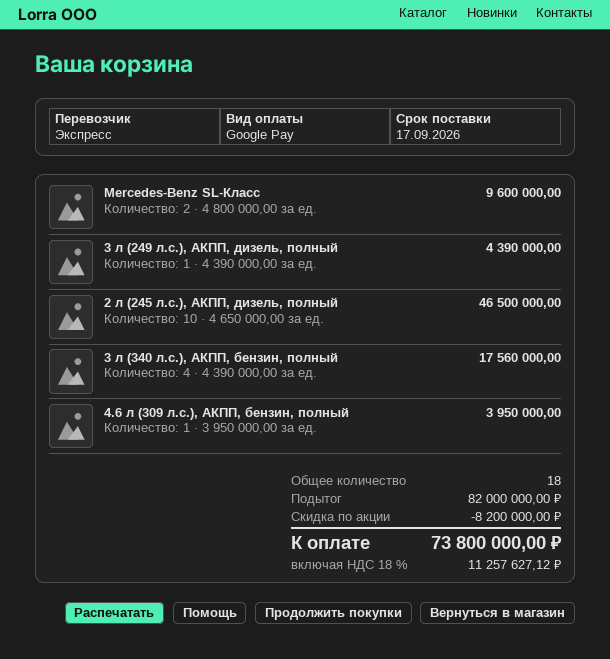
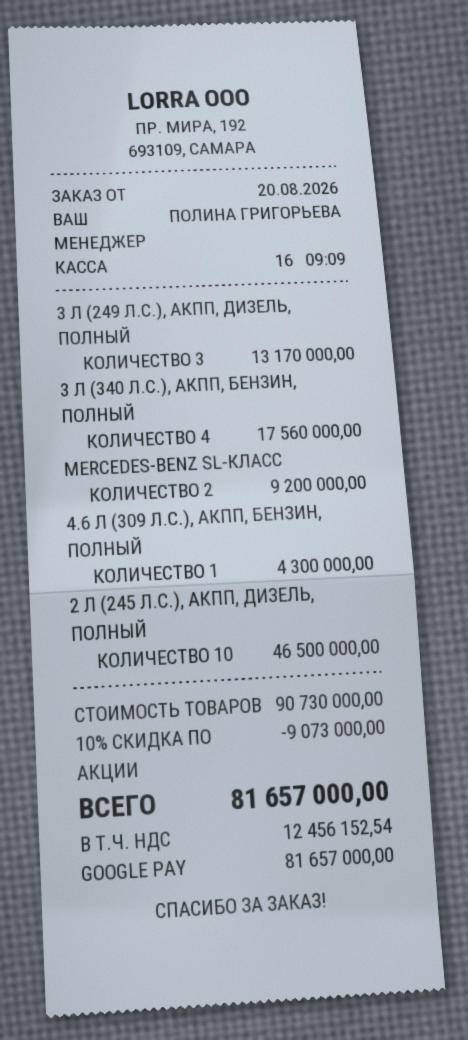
Mercedes‑Benz SL-Класс: 2 for 9600000.00 -> 2 for 9200000.00
3 л (249 л.с.), АКПП, дизель, полный: 1 for 4390000.00 -> 3 for 13170000.00
4.6 л (309 л.с.), АКПП, бензин, полный: 1 for 3950000.00 -> 1 for 4300000.00
subtotal: 82000000.00 -> 90730000.00
discount: 8200000.00 -> 9073000.00
tax: 11257627.12 -> 12456152.54
total: 73800000.00 -> 81657000.00

